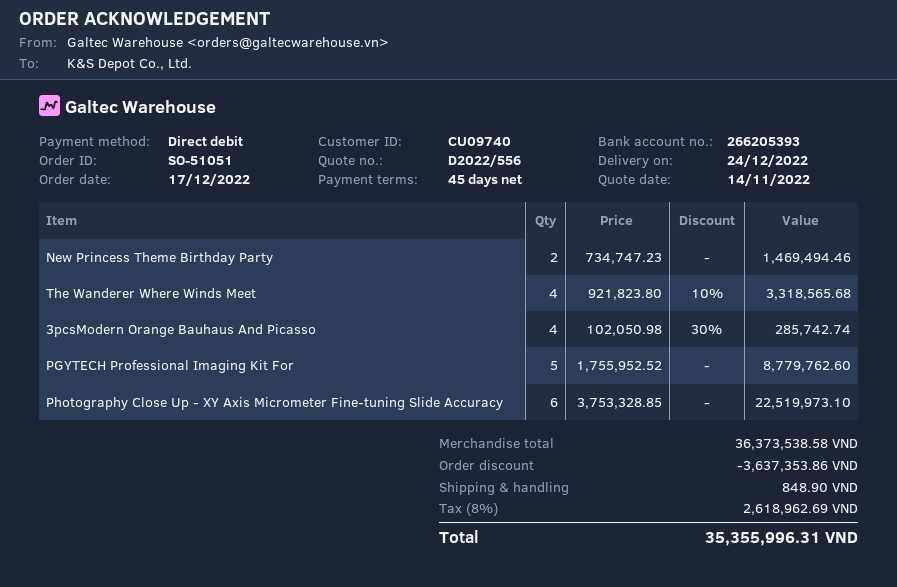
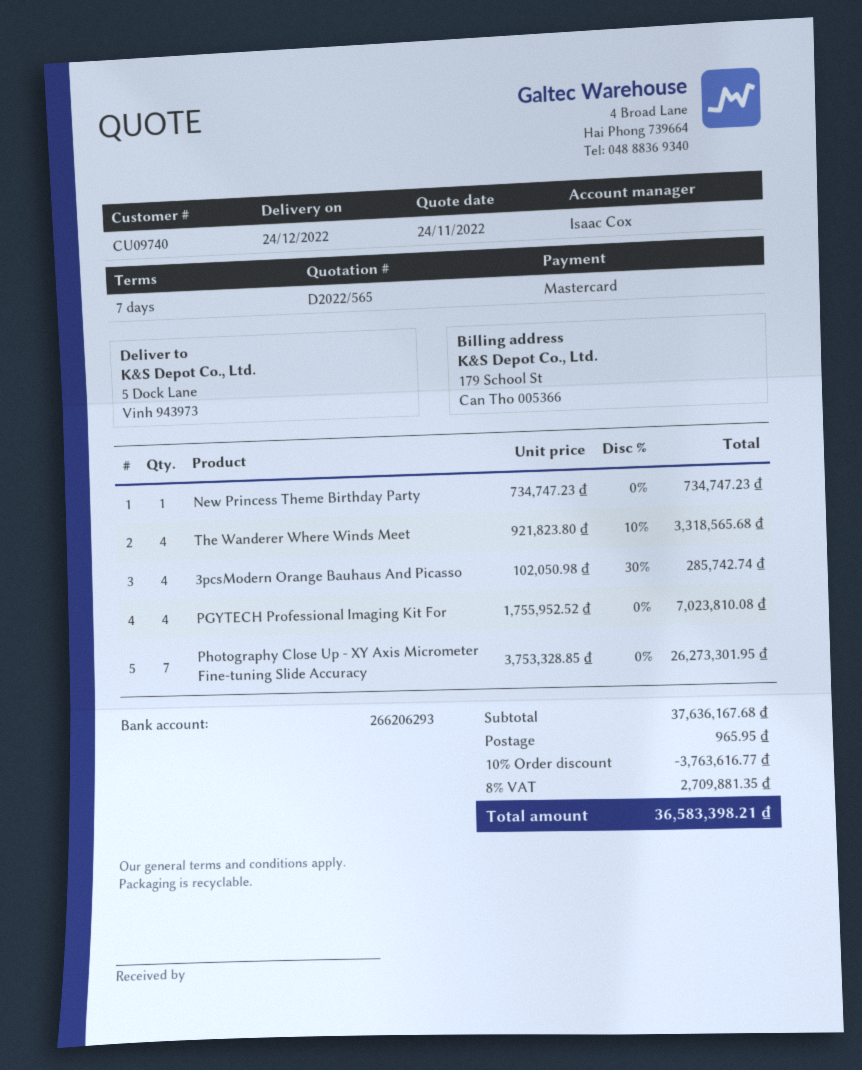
quote number: D2022/556 -> D2022/565
quote date: 2022-11-14 -> 2022-11-24
payment terms: 45 days -> 7 days
payment method: direct debit -> Mastercard
bank account: 266205393 -> 266206293
New Princess Theme Birthday Party: 2 x 734747.23 = 1469494.46 -> 1 x 734747.23 = 734747.23
PGYTECH Professional Imaging Kit For: 5 x 1755952.52 = 8779762.60 -> 4 x 1755952.52 = 7023810.08
Photography Close Up - XY Axis Micrometer Fine-tuning Slide Accuracy: 6 x 3753328.85 = 22519973.10 -> 7 x 3753328.85 = 26273301.95
subtotal: 36373538.58 -> 37636167.68
discount: 3637353.86 -> 3763616.77
shipping: 848.90 -> 965.95
tax: 8% = 2618962.69 -> 8% = 2709881.35
total: 35355996.31 -> 36583398.21

